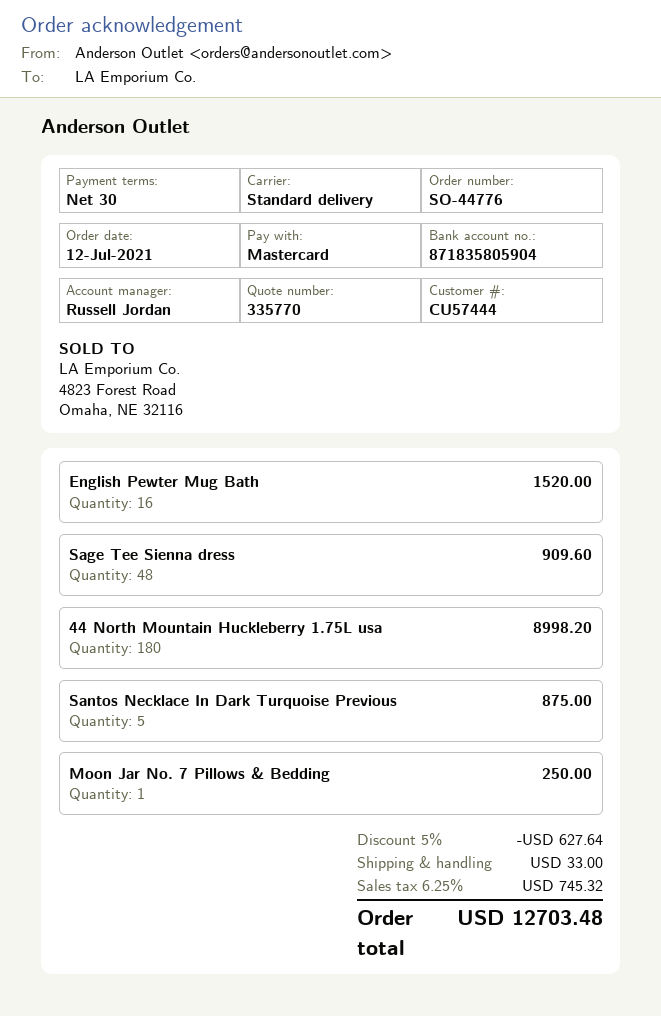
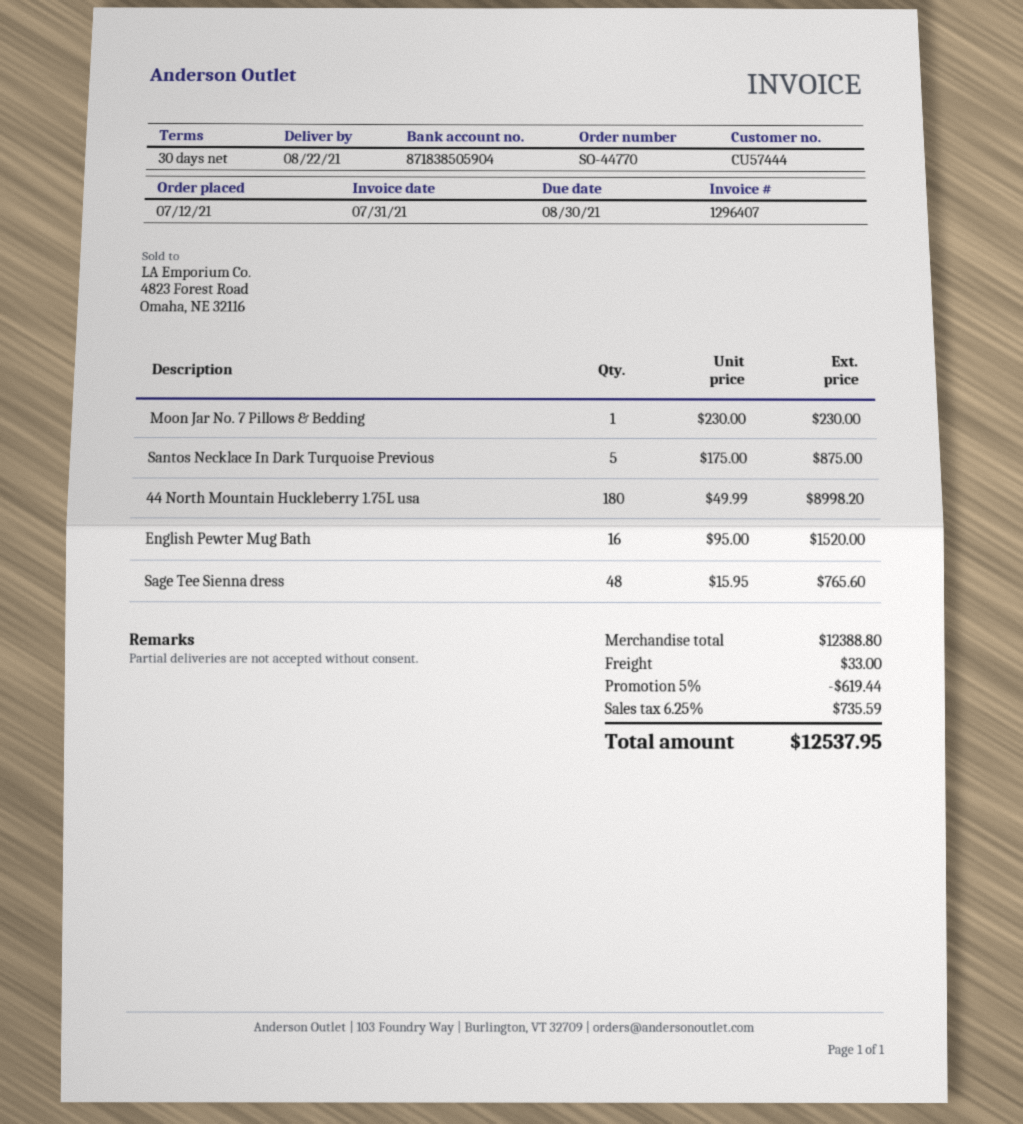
order number: SO-44776 -> SO-44770
bank account: 871835805904 -> 871838505904
Sage Tee Sienna dress: 48 for 909.60 -> 48 for 765.60
Moon Jar No. 7 Pillows & Bedding: 1 for 250.00 -> 1 for 230.00
discount: 5% = 627.64 -> 5% = 619.44
tax: 6.25% = 745.32 -> 6.25% = 735.59
total: 12703.48 -> 12537.95

